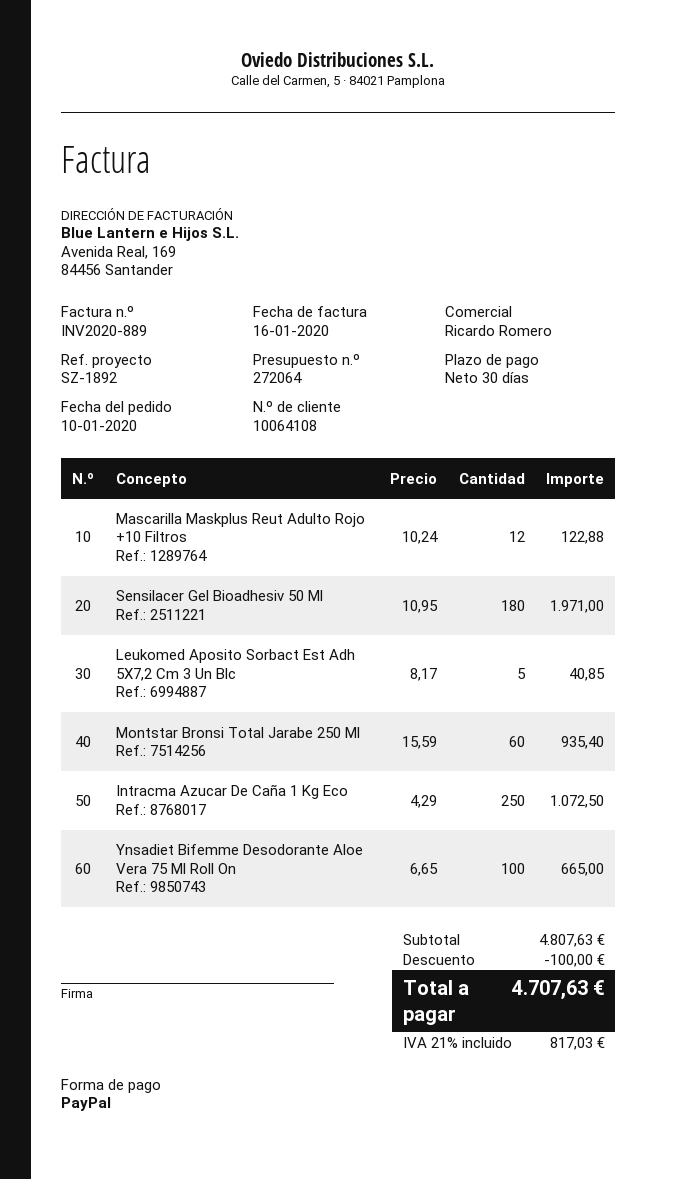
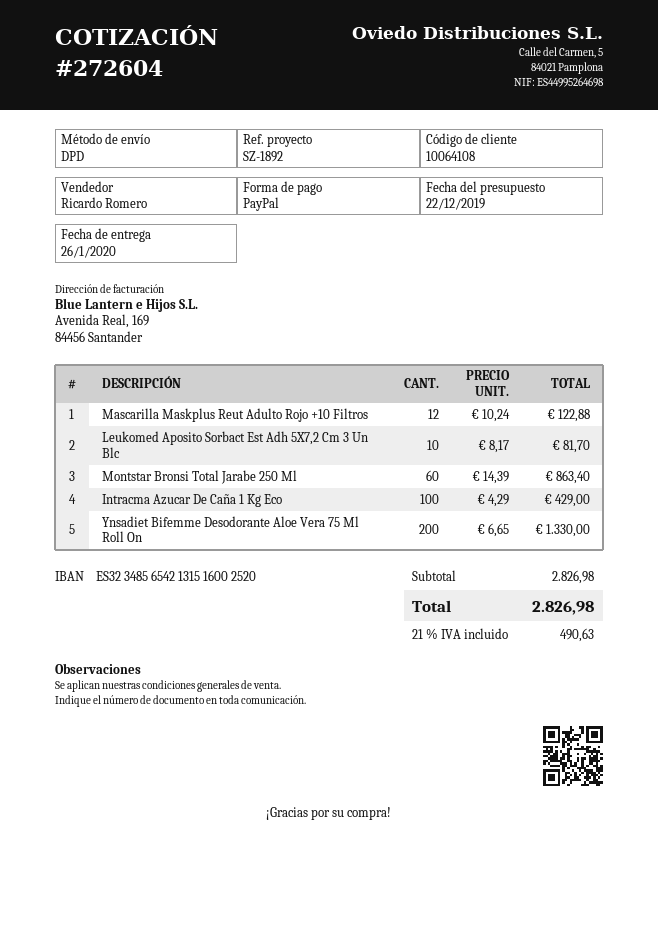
quote number: 272064 -> 272604
Sensilacer Gel Bioadhesiv 50 Ml: 180 x 10.95 = 1971.00 -> none
Leukomed Aposito Sorbact Est Adh 5X7,2 Cm 3 Un Blc: 5 x 8.17 = 40.85 -> 10 x 8.17 = 81.70
Montstar Bronsi Total Jarabe 250 Ml: 60 x 15.59 = 935.40 -> 60 x 14.39 = 863.40
Intracma Azucar De Caña 1 Kg Eco: 250 x 4.29 = 1072.50 -> 100 x 4.29 = 429.00
Ynsadiet Bifemme Desodorante Aloe Vera 75 Ml Roll On: 100 x 6.65 = 665.00 -> 200 x 6.65 = 1330.00
subtotal: 4807.63 -> 2826.98
discount: 100.00 -> none
tax: 21% = 817.03 -> 21% = 490.63
total: 4707.63 -> 2826.98

